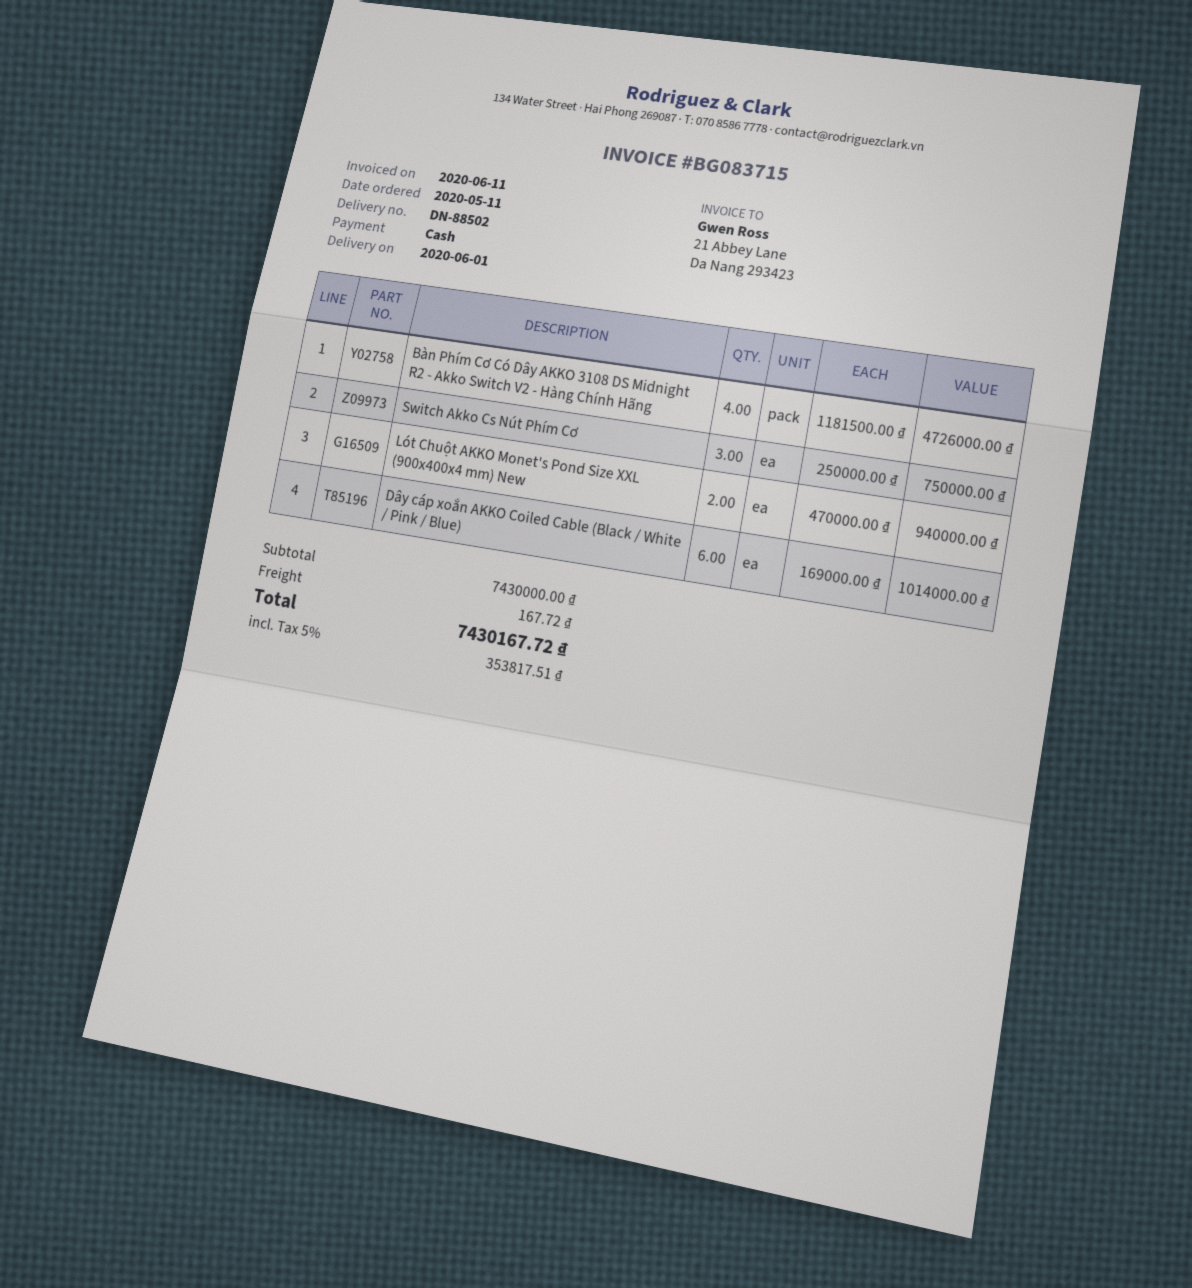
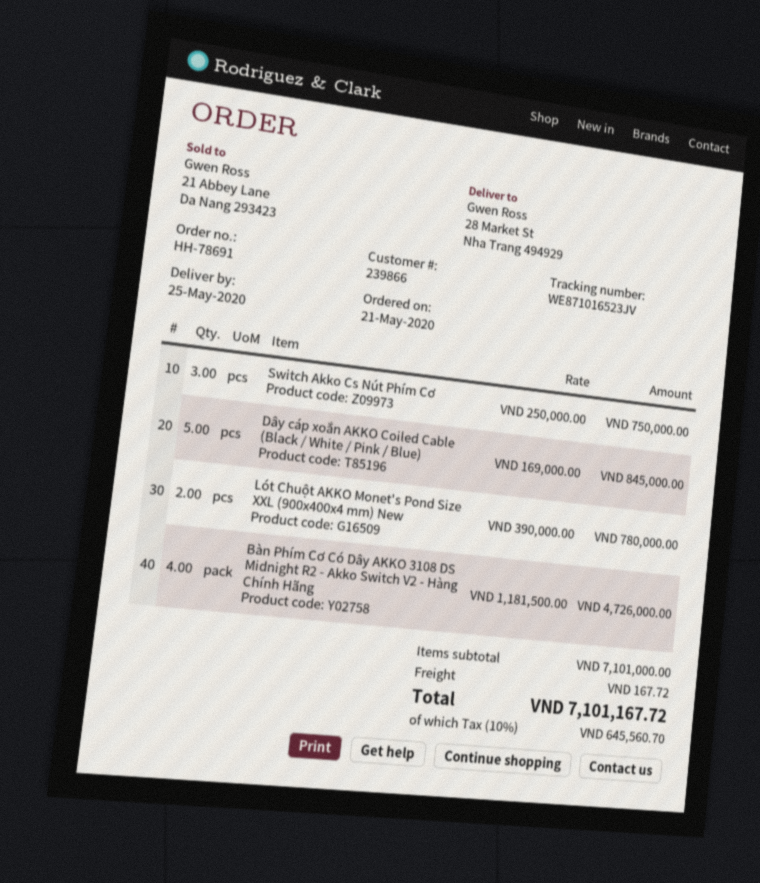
order date: 2020-05-11 -> 2020-05-21
delivery date: 2020-06-01 -> 2020-05-25
Lót Chuột AKKO Monet's Pond Size XXL (900x400x4 mm) New: 2 x 470000.00 = 940000.00 -> 2 x 390000.00 = 780000.00
Dây cáp xoắn AKKO Coiled Cable (Black / White / Pink / Blue): 6 x 169000.00 = 1014000.00 -> 5 x 169000.00 = 845000.00
subtotal: 7430000.00 -> 7101000.00
tax: 5% = 353817.51 -> 10% = 645560.70
total: 7430167.72 -> 7101167.72

